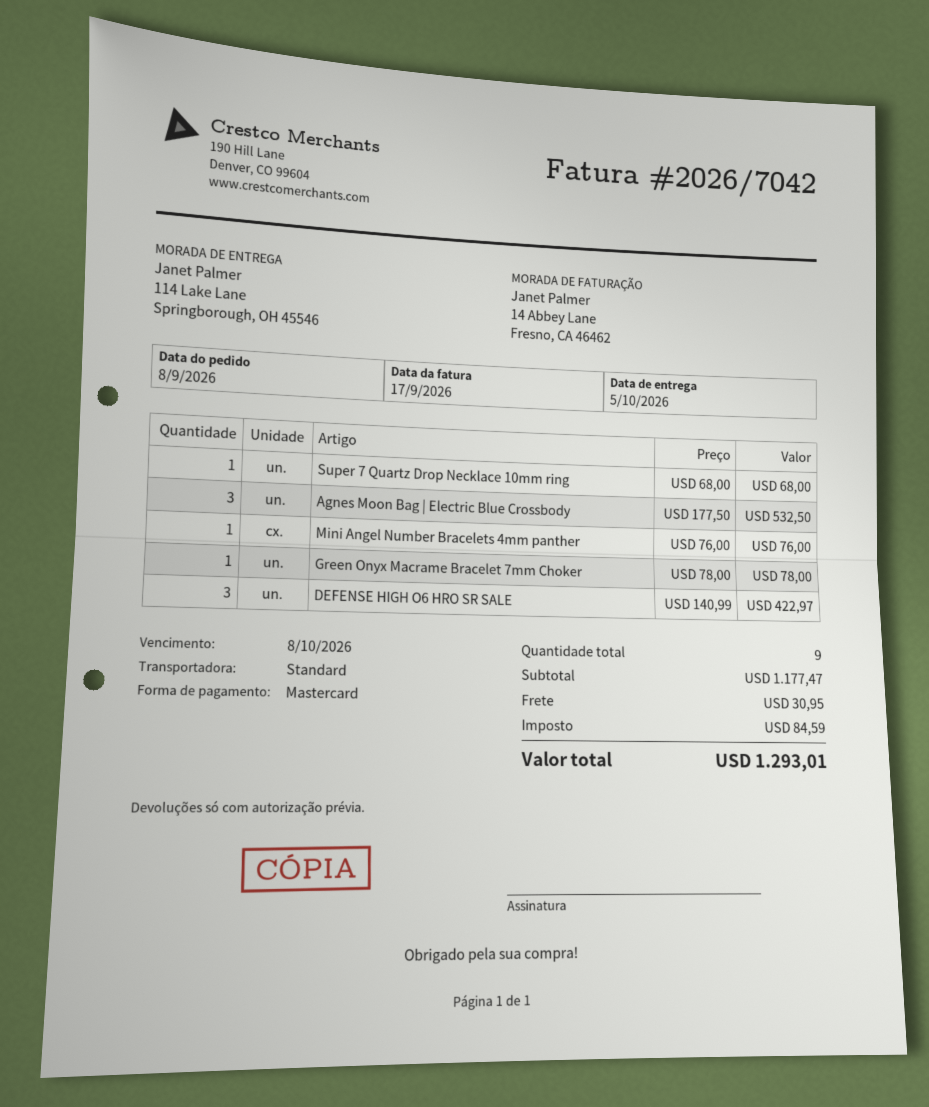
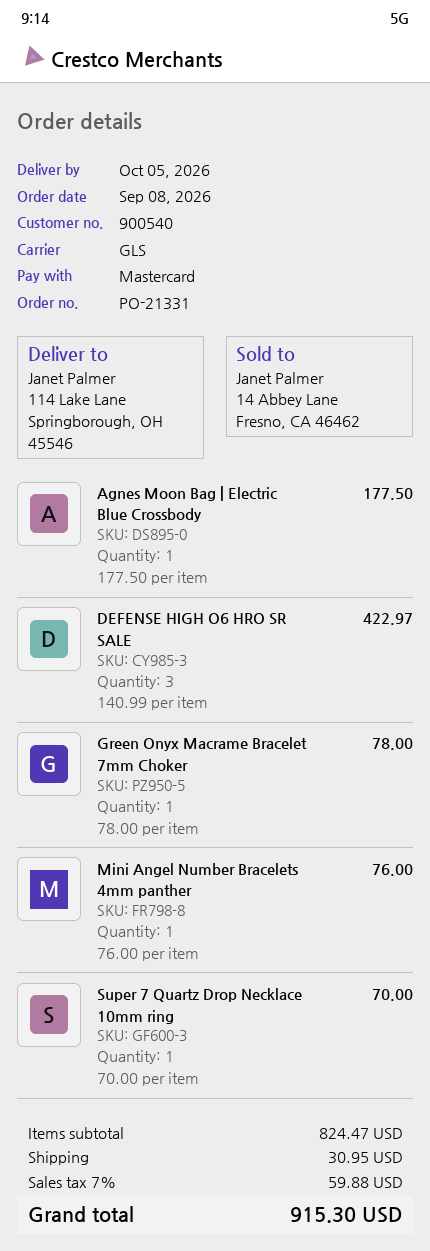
shipping method: standard -> GLS
Super 7 Quartz Drop Necklace 10mm ring: 1 x 68.00 = 68.00 -> 1 x 70.00 = 70.00
Agnes Moon Bag | Electric Blue Crossbody: 3 x 177.50 = 532.50 -> 1 x 177.50 = 177.50
subtotal: 1177.47 -> 824.47
tax: 84.59 -> 59.88
total: 1293.01 -> 915.30

